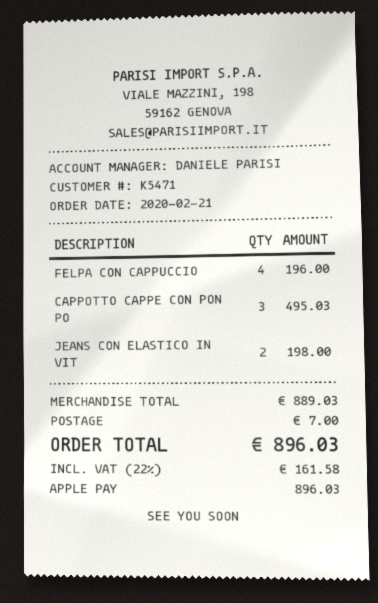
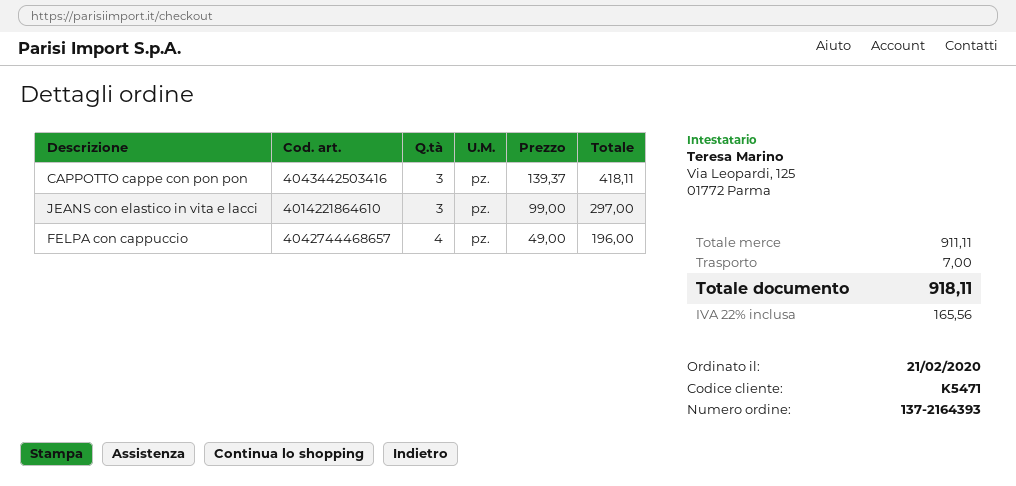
CAPPOTTO CAPPE CON PON PO: 3 for 495.03 -> 3 for 418.11
JEANS CON ELASTICO IN VIT: 2 for 198.00 -> 3 for 297.00
subtotal: 889.03 -> 911.11
tax: 22% = 161.58 -> 22% = 165.56
total: 896.03 -> 918.11

